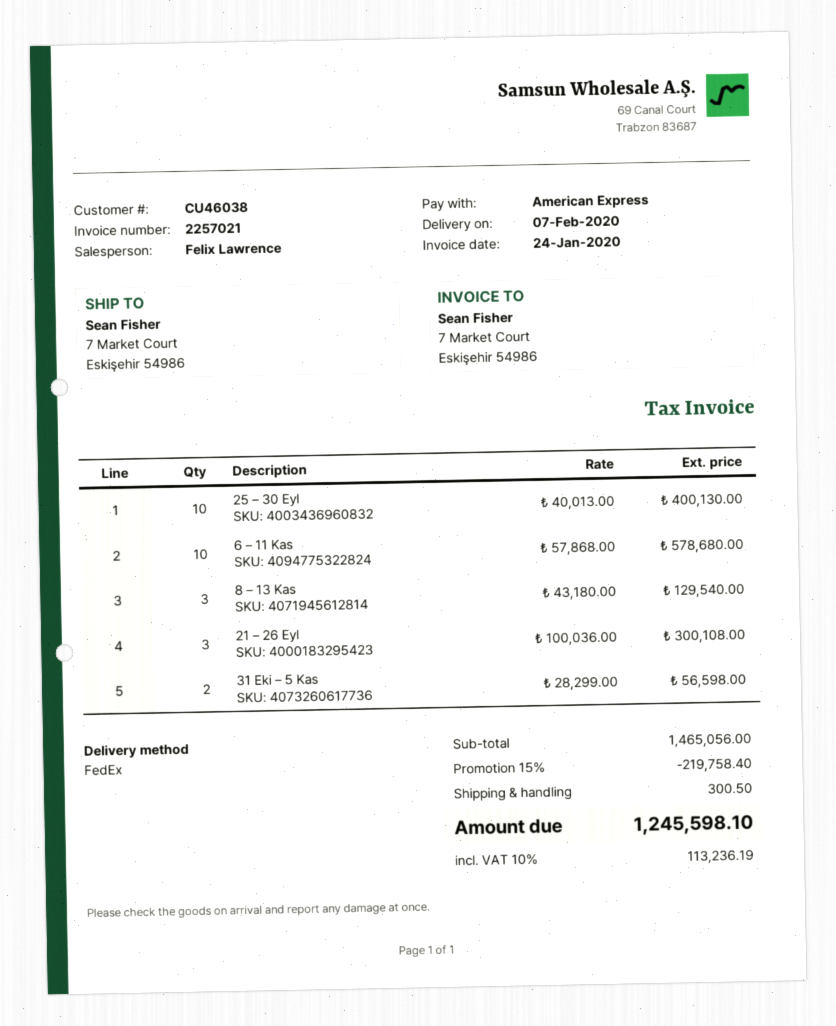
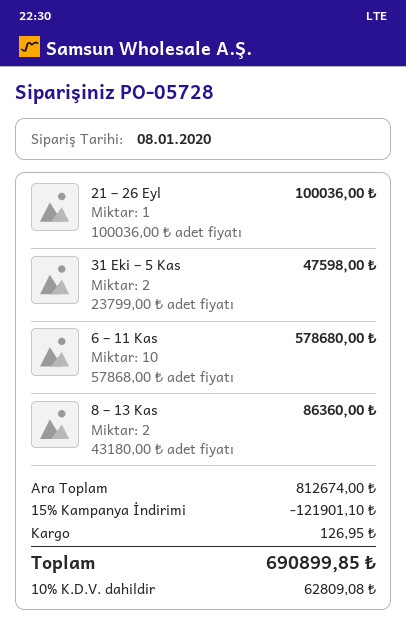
25 – 30 Eyl: 10 x 40013.00 = 400130.00 -> none
8 – 13 Kas: 3 x 43180.00 = 129540.00 -> 2 x 43180.00 = 86360.00
21 – 26 Eyl: 3 x 100036.00 = 300108.00 -> 1 x 100036.00 = 100036.00
31 Eki – 5 Kas: 2 x 28299.00 = 56598.00 -> 2 x 23799.00 = 47598.00
subtotal: 1465056.00 -> 812674.00
discount: 15% = 219758.40 -> 15% = 121901.10
shipping: 300.50 -> 126.95
tax: 10% = 113236.19 -> 10% = 62809.08
total: 1245598.10 -> 690899.85

